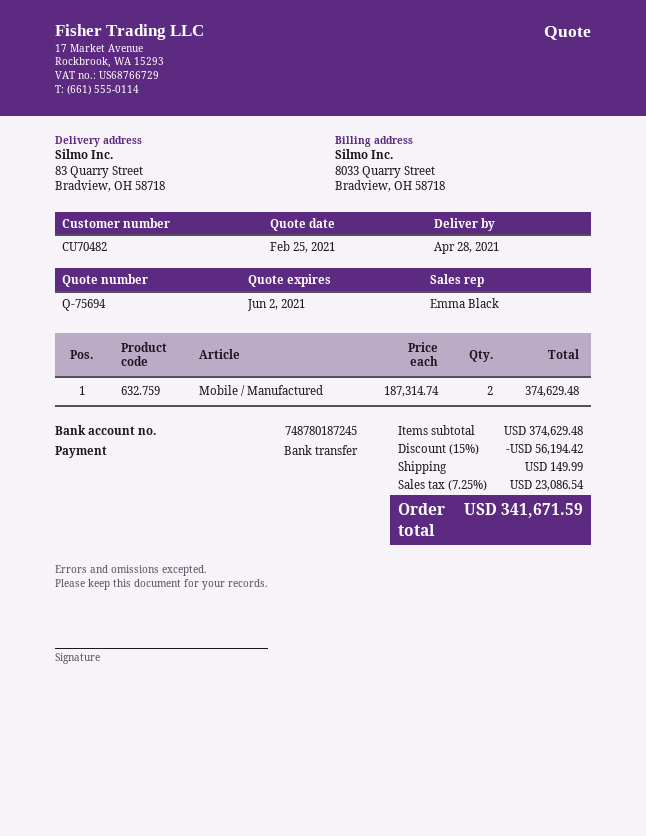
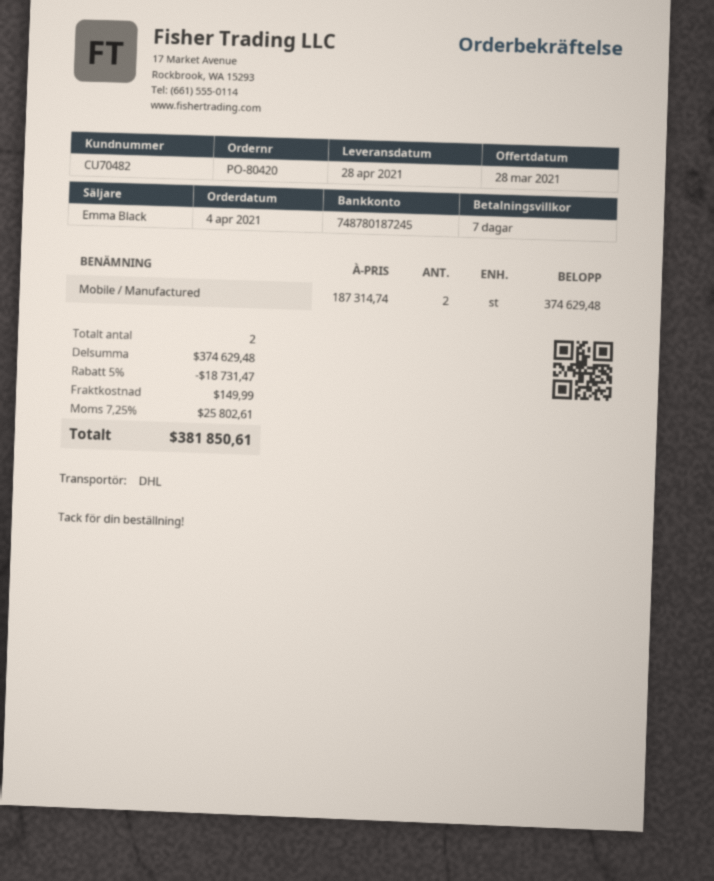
quote date: 2021-02-25 -> 2021-03-28
discount: 15% = 56194.42 -> 5% = 18731.47
tax: 7.25% = 23086.54 -> 7.25% = 25802.61
total: 341671.59 -> 381850.61

